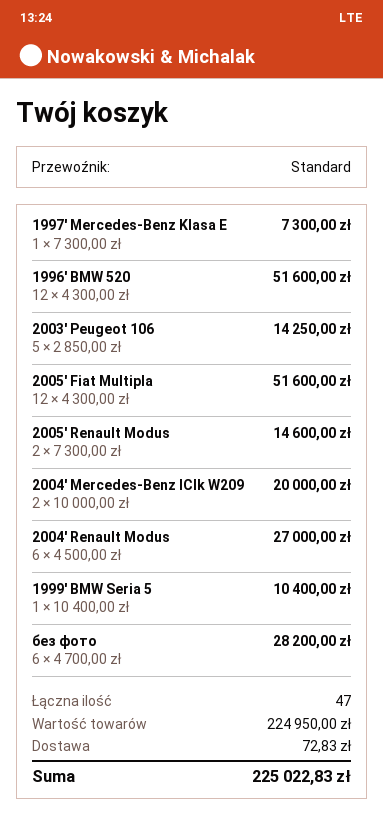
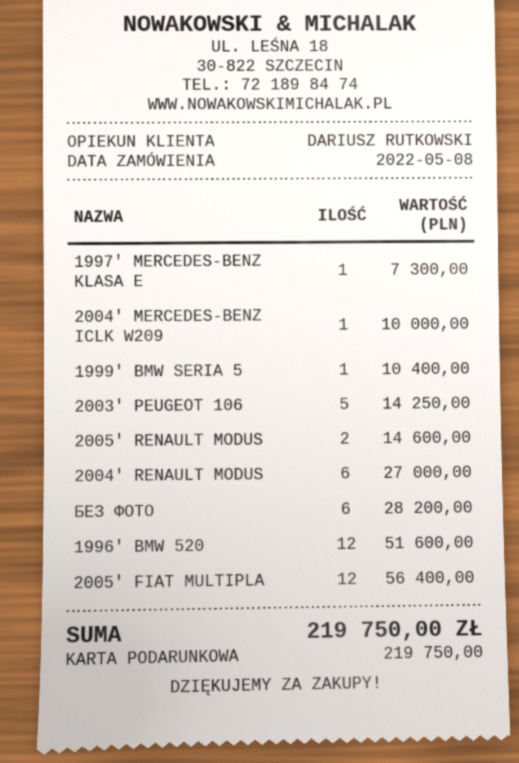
2005' Fiat Multipla: 12 for 51600.00 -> 12 for 56400.00
2004' Mercedes-Benz IClk W209: 2 for 20000.00 -> 1 for 10000.00
shipping: 72.83 -> none
total: 225022.83 -> 219750.00

